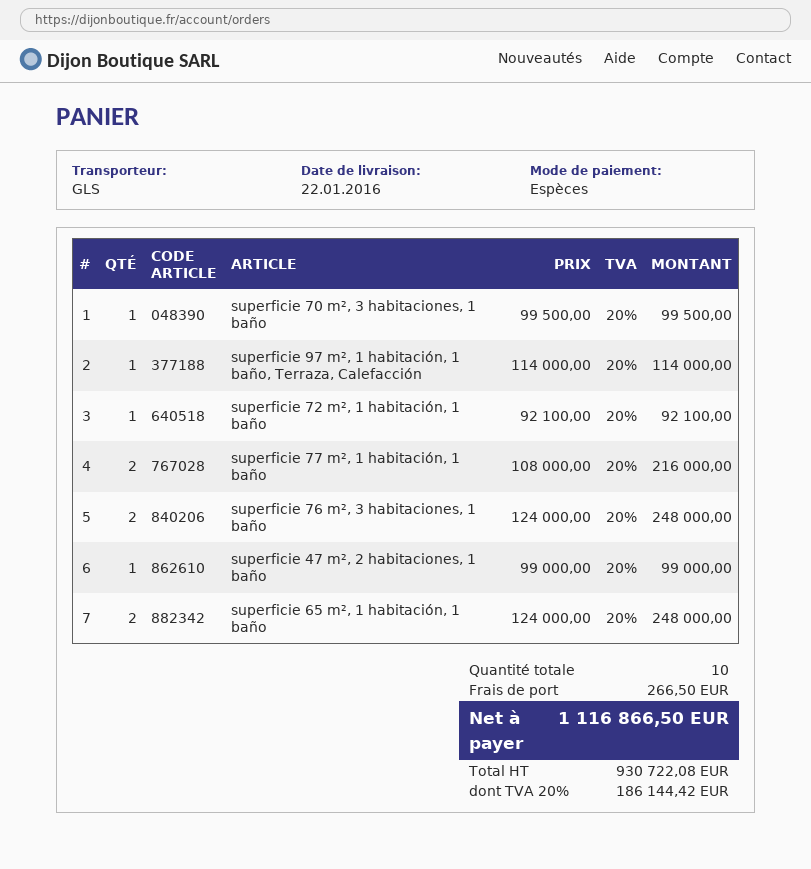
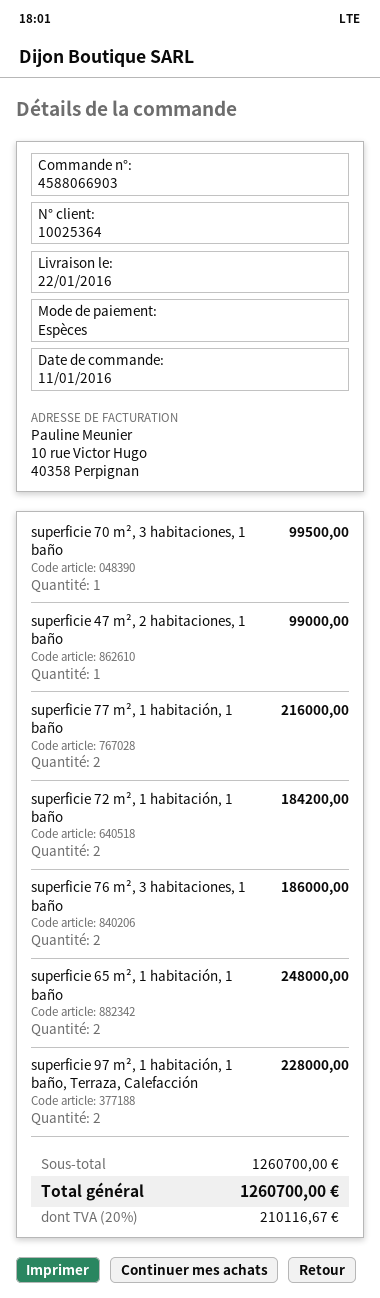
superficie 97 m², 1 habitación, 1 baño, Terraza, Calefacción: 1 for 114000.00 -> 2 for 228000.00
superficie 72 m², 1 habitación, 1 baño: 1 for 92100.00 -> 2 for 184200.00
superficie 76 m², 3 habitaciones, 1 baño: 2 for 248000.00 -> 2 for 186000.00
shipping: 266.50 -> none
tax: 20% = 186144.42 -> 20% = 210116.67
total: 1116866.50 -> 1260700.00

